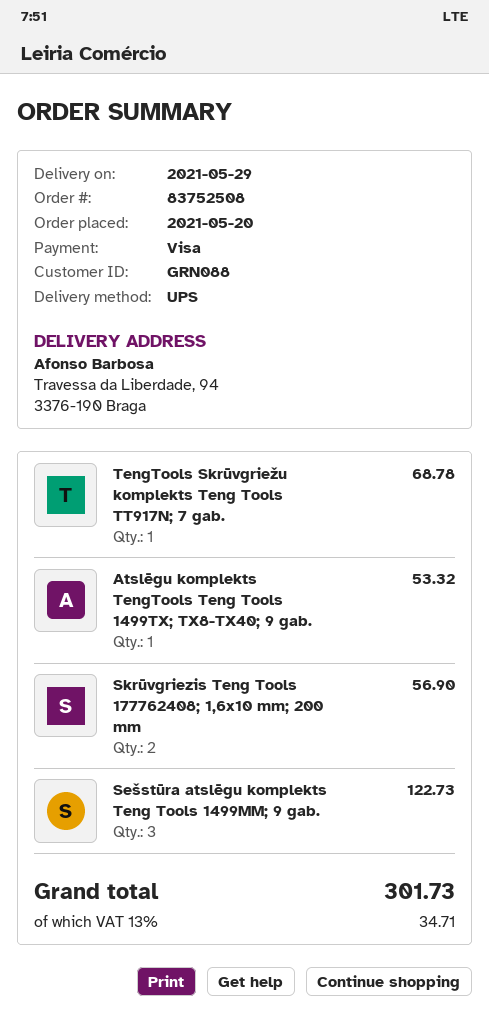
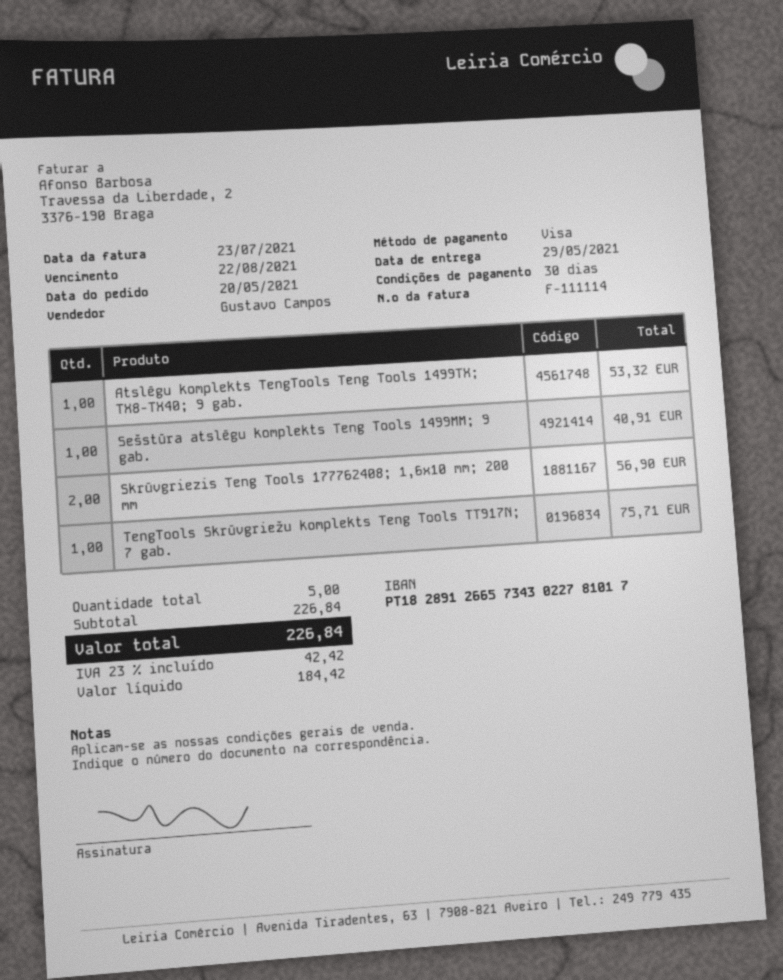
TengTools Skrūvgriežu komplekts Teng Tools TT917N; 7 gab.: 1 for 68.78 -> 1 for 75.71
Sešstūra atslēgu komplekts Teng Tools 1499MM; 9 gab.: 3 for 122.73 -> 1 for 40.91
tax: 13% = 34.71 -> 23% = 42.42
total: 301.73 -> 226.84

